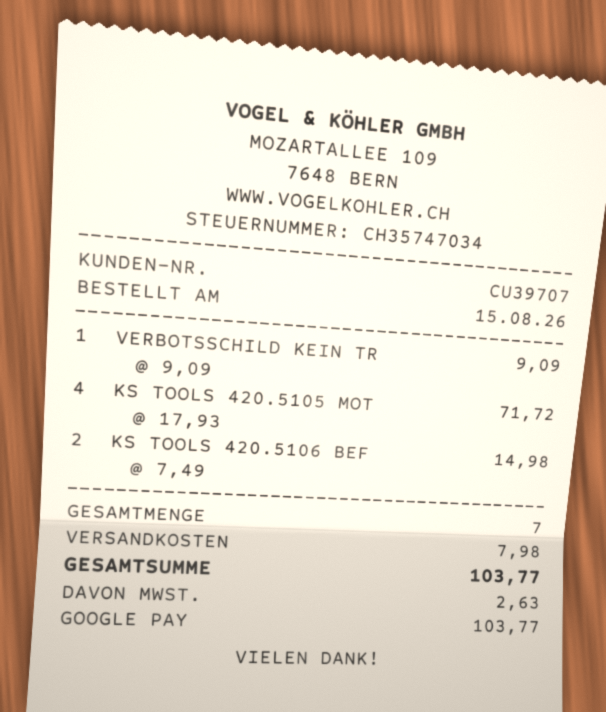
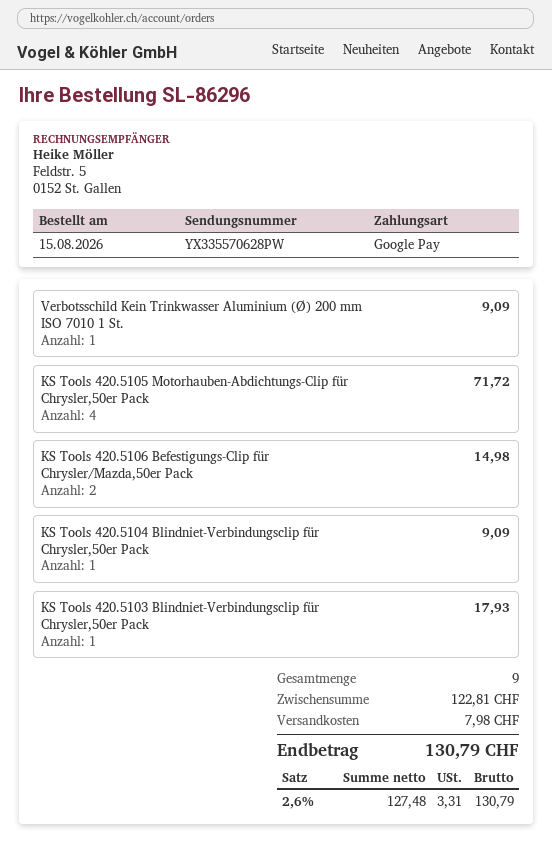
KS Tools 420.5104 Blindniet-Verbindungsclip für Chrysler,50er Pack: none -> 1 for 9.09
KS Tools 420.5103 Blindniet-Verbindungsclip für Chrysler,50er Pack: none -> 1 for 17.93
total quantity: 7 -> 9
tax: 2.63 -> 3.31
total: 103.77 -> 130.79

